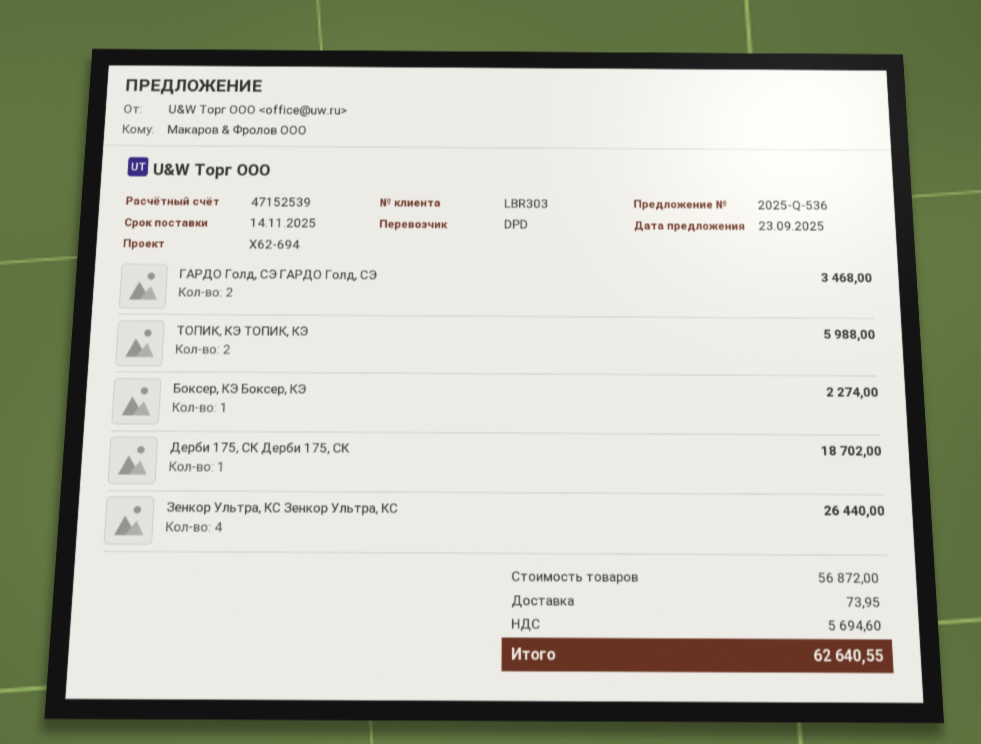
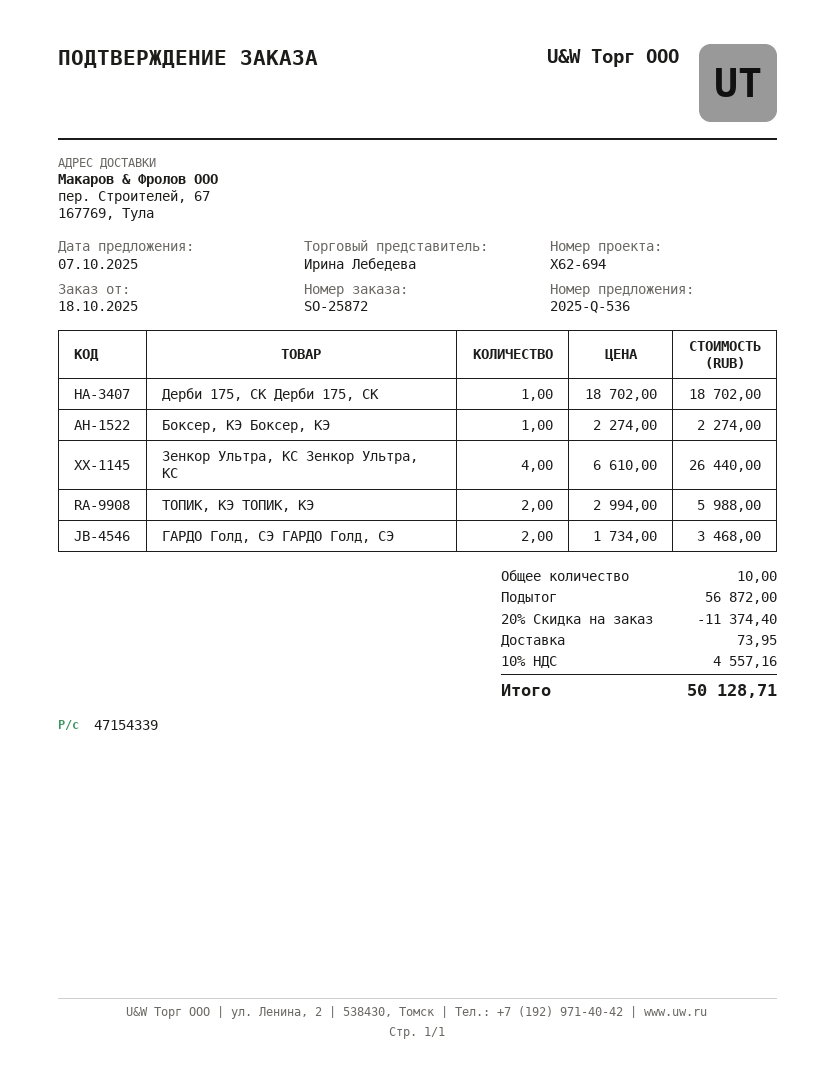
quote date: 2025-09-23 -> 2025-10-07
bank account: 47152539 -> 47154339
discount: none -> 20% = 11374.40
tax: 5694.60 -> 4557.16
total: 62640.55 -> 50128.71

